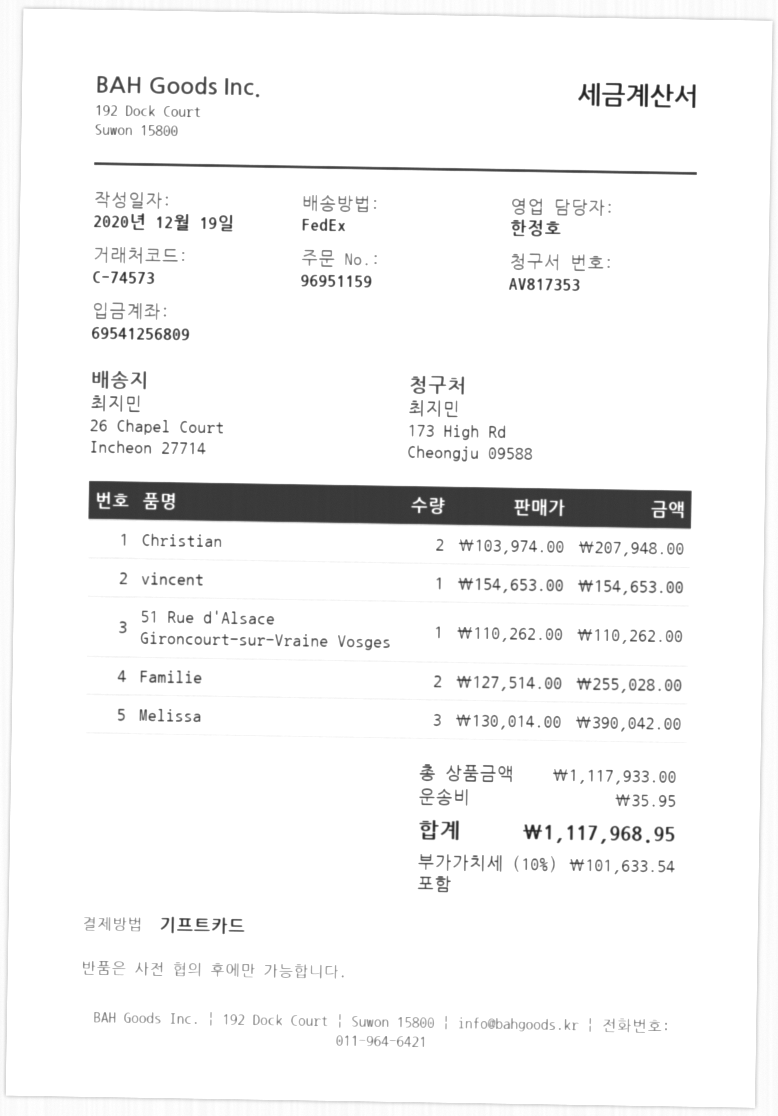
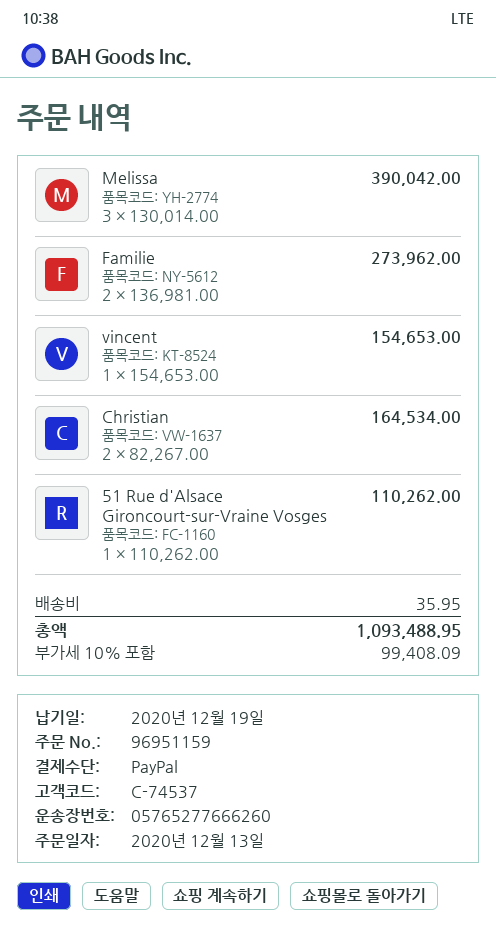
customer number: C-74573 -> C-74537
payment method: gift card -> PayPal
Christian: 2 x 103974.00 = 207948.00 -> 2 x 82267.00 = 164534.00
Familie: 2 x 127514.00 = 255028.00 -> 2 x 136981.00 = 273962.00
tax: 10% = 101633.54 -> 10% = 99408.09
total: 1117968.95 -> 1093488.95

